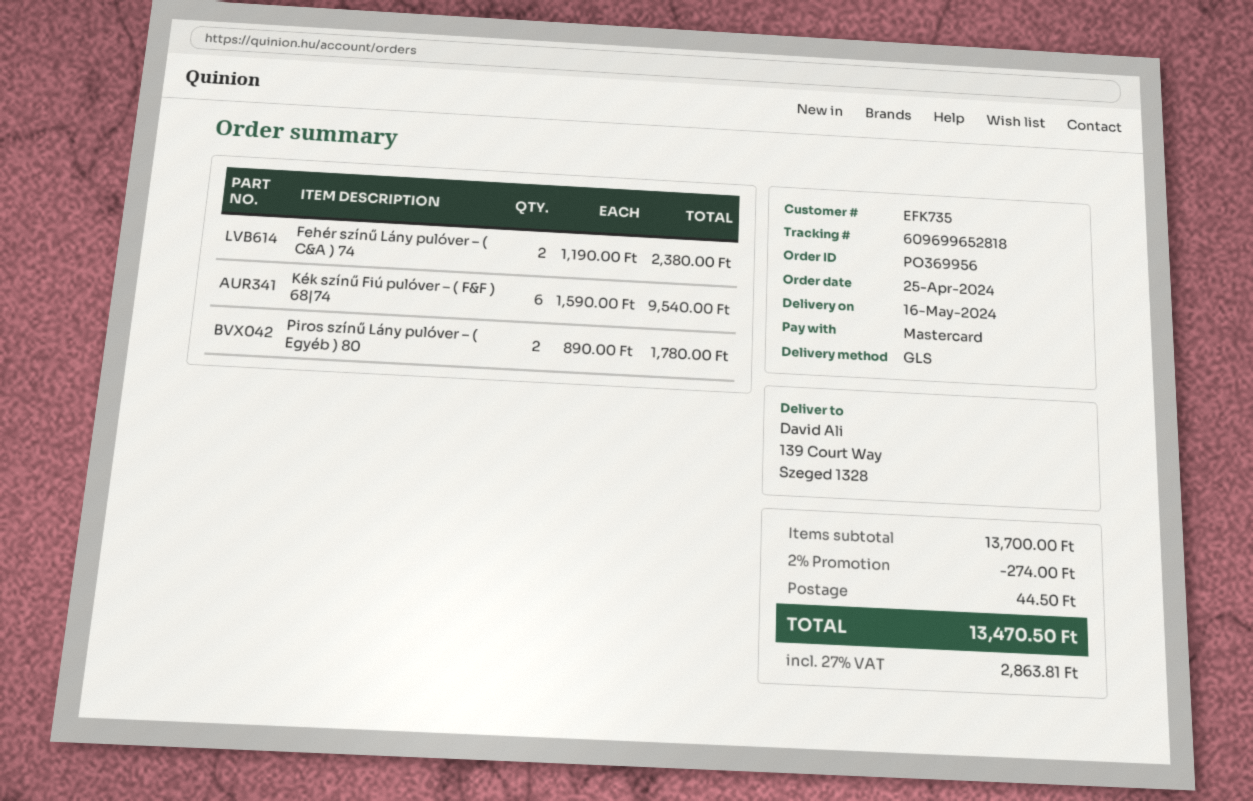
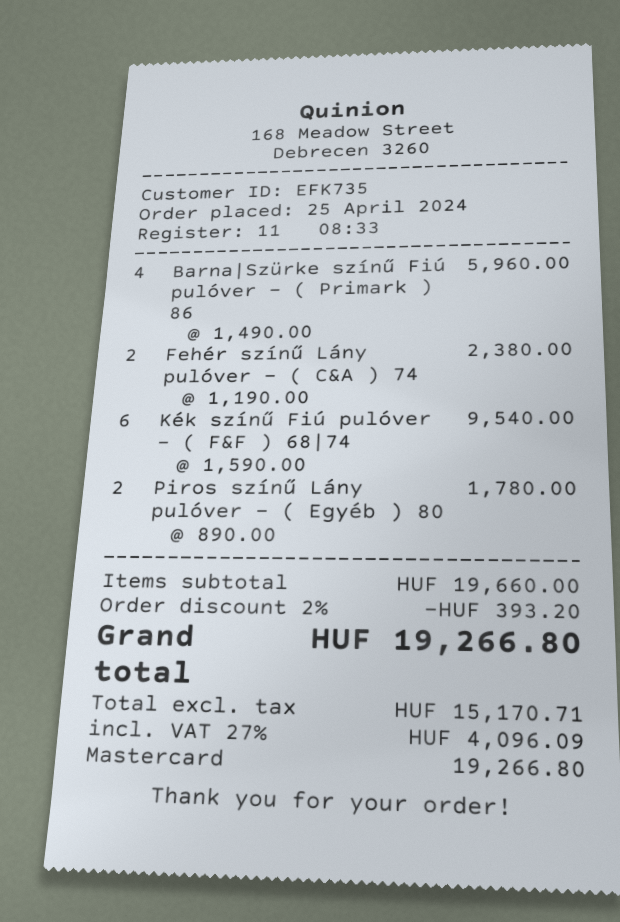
Barna|Szürke színű Fiú pulóver – ( Primark ) 86: none -> 4 x 1490.00 = 5960.00
subtotal: 13700.00 -> 19660.00
discount: 2% = 274.00 -> 2% = 393.20
shipping: 44.50 -> none
tax: 27% = 2863.81 -> 27% = 4096.09
total: 13470.50 -> 19266.80

